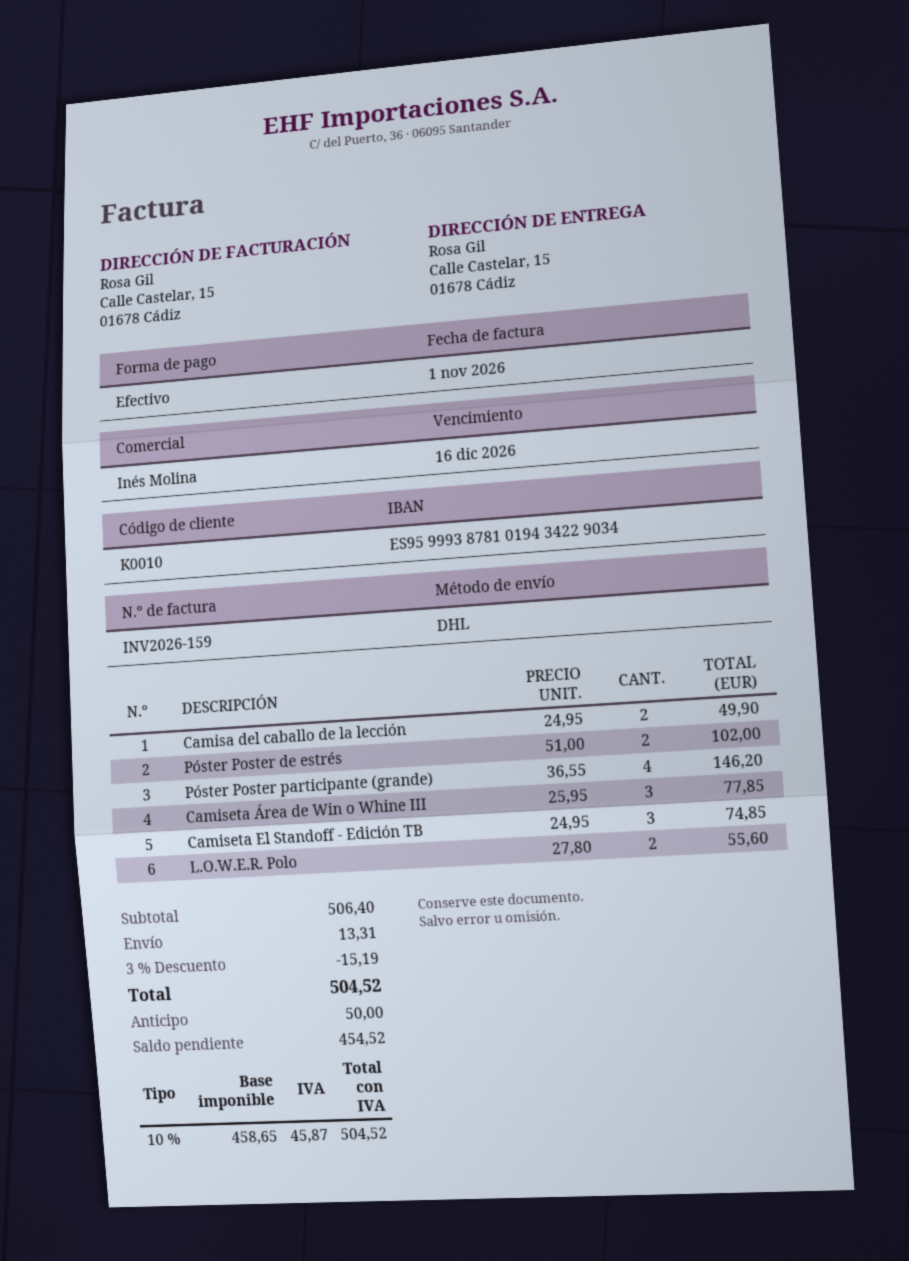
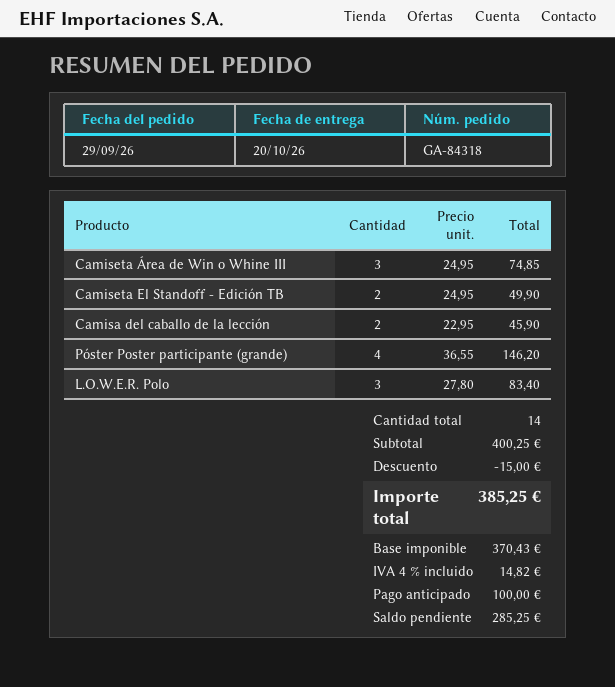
Camisa del caballo de la lección: 2 x 24.95 = 49.90 -> 2 x 22.95 = 45.90
Póster Poster de estrés: 2 x 51.00 = 102.00 -> none
Camiseta Área de Win o Whine III: 3 x 25.95 = 77.85 -> 3 x 24.95 = 74.85
Camiseta El Standoff - Edición TB: 3 x 24.95 = 74.85 -> 2 x 24.95 = 49.90
L.O.W.E.R. Polo: 2 x 27.80 = 55.60 -> 3 x 27.80 = 83.40
subtotal: 506.40 -> 400.25
discount: 15.19 -> 15.00
shipping: 13.31 -> none
net: 458.65 -> 370.43
tax: 10% = 45.87 -> 4% = 14.82
total: 504.52 -> 385.25
deposit: 50.00 -> 100.00
balance: 454.52 -> 285.25

